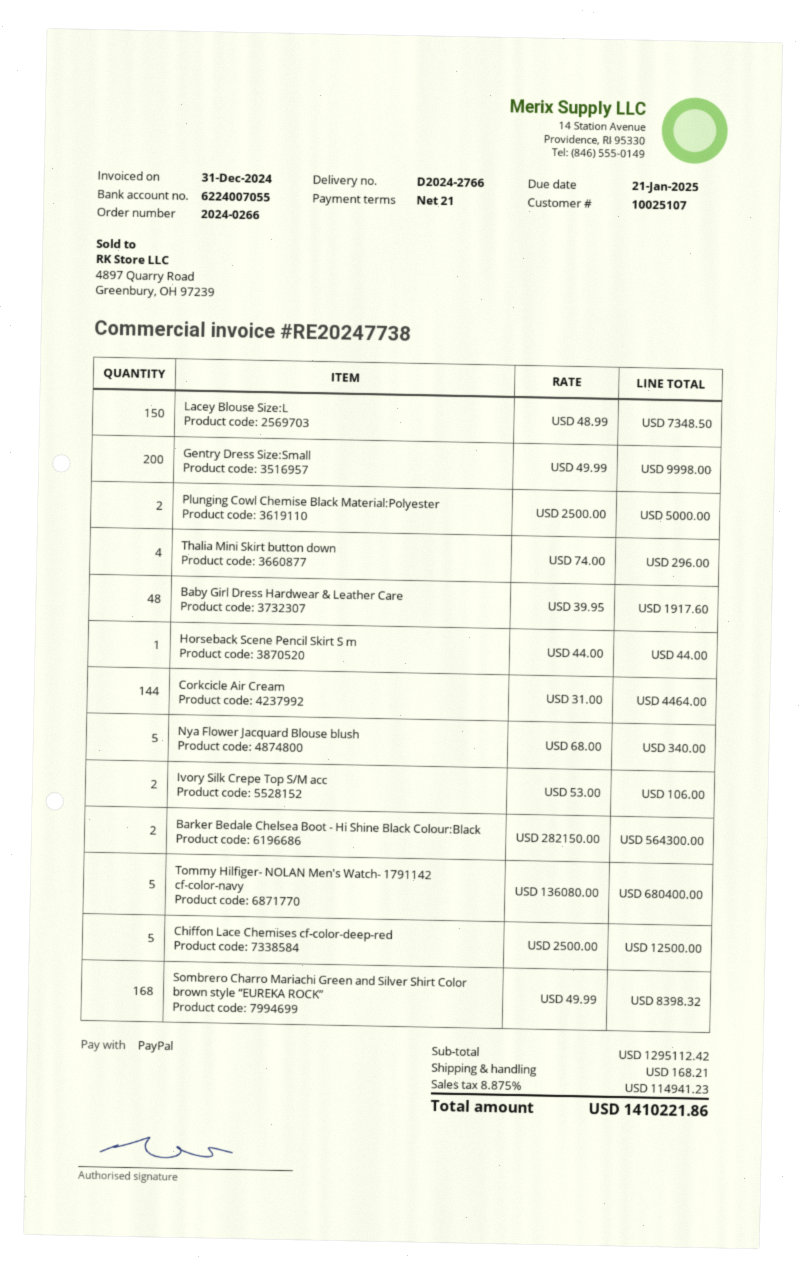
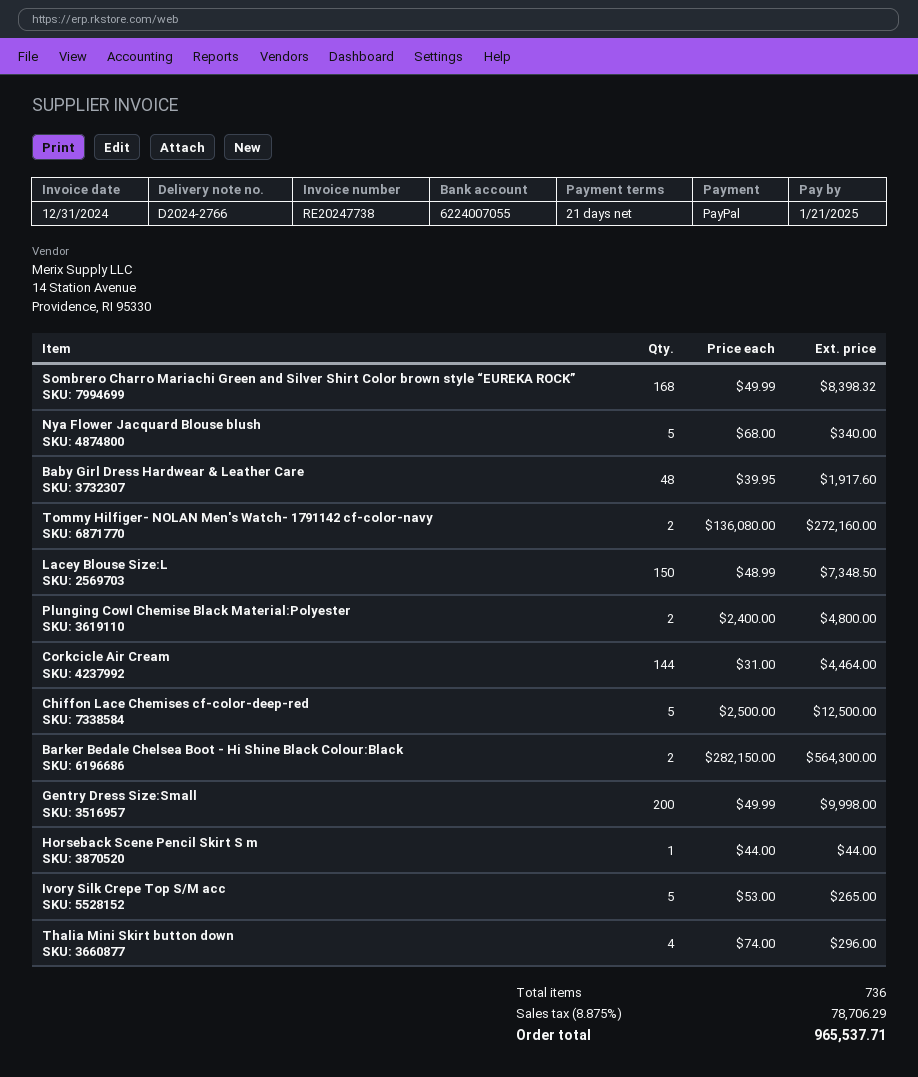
Plunging Cowl Chemise Black Material:Polyester: 2 x 2500.00 = 5000.00 -> 2 x 2400.00 = 4800.00
Ivory Silk Crepe Top S/M acc: 2 x 53.00 = 106.00 -> 5 x 53.00 = 265.00
Tommy Hilfiger- NOLAN Men's Watch- 1791142 cf-color-navy: 5 x 136080.00 = 680400.00 -> 2 x 136080.00 = 272160.00
shipping: 168.21 -> none
tax: 8.875% = 114941.23 -> 8.875% = 78706.29
total: 1410221.86 -> 965537.71

